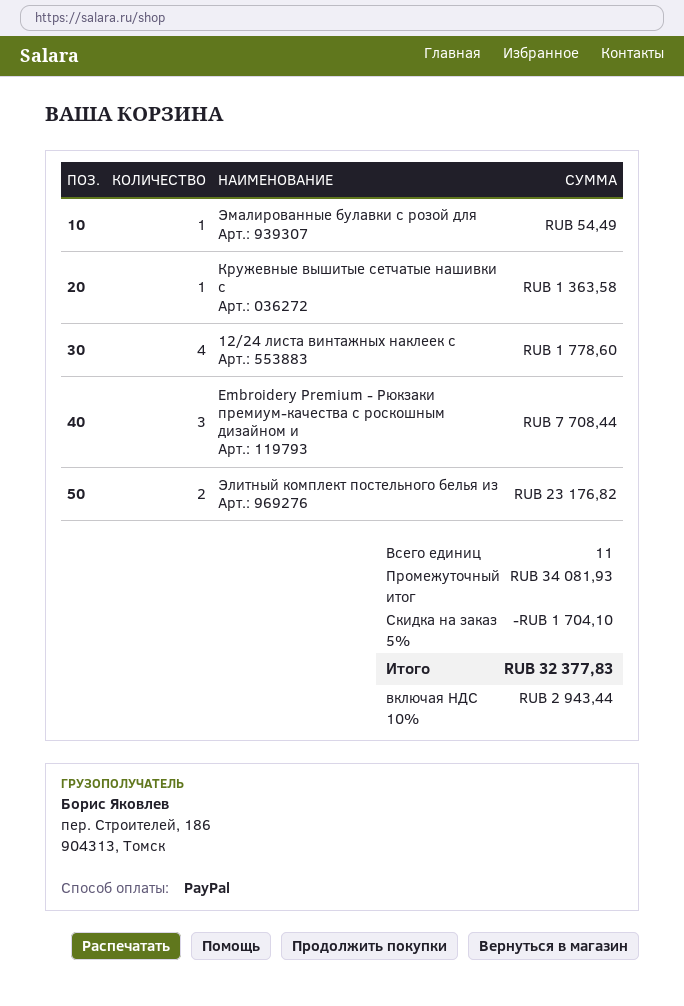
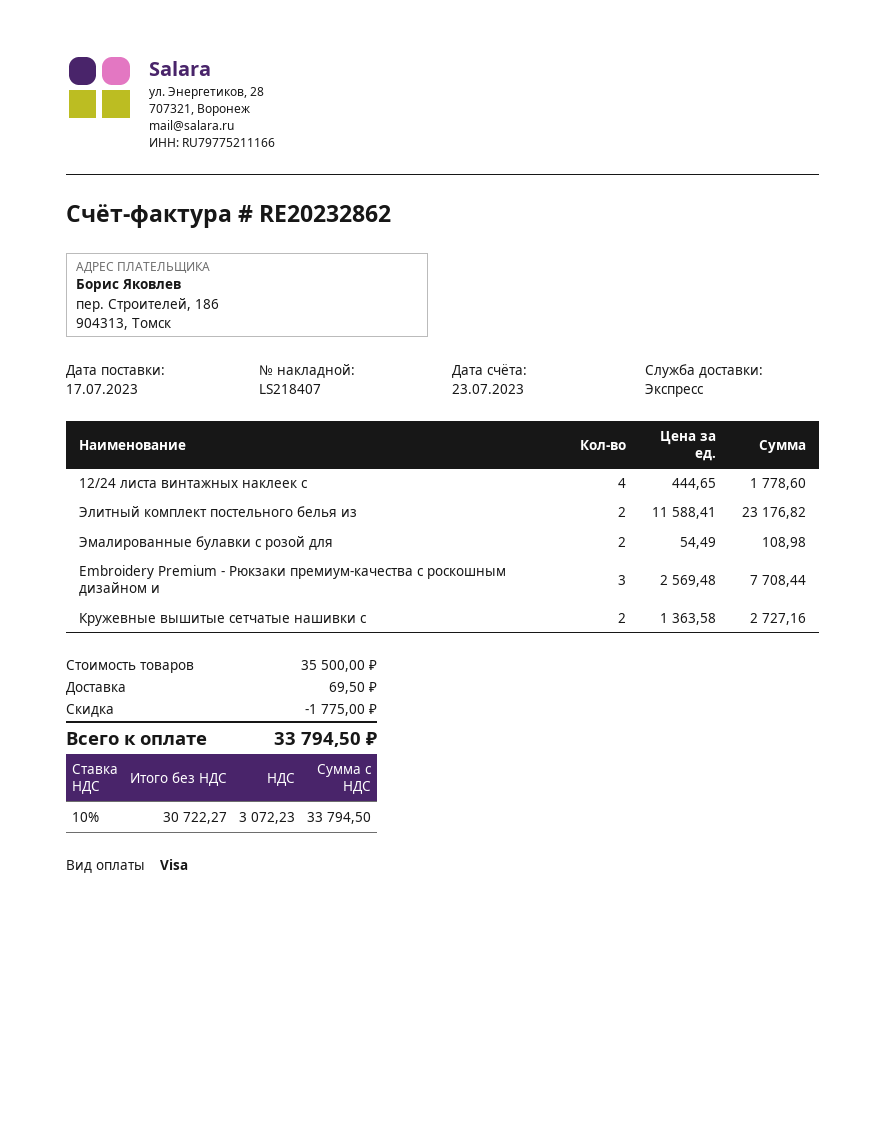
payment method: PayPal -> Visa
Эмалированные булавки с розой для: 1 for 54.49 -> 2 for 108.98
Кружевные вышитые сетчатые нашивки с: 1 for 1363.58 -> 2 for 2727.16
subtotal: 34081.93 -> 35500.00
discount: 1704.10 -> 1775.00
shipping: none -> 69.50
tax: 10% = 2943.44 -> 10% = 3072.23
total: 32377.83 -> 33794.50

